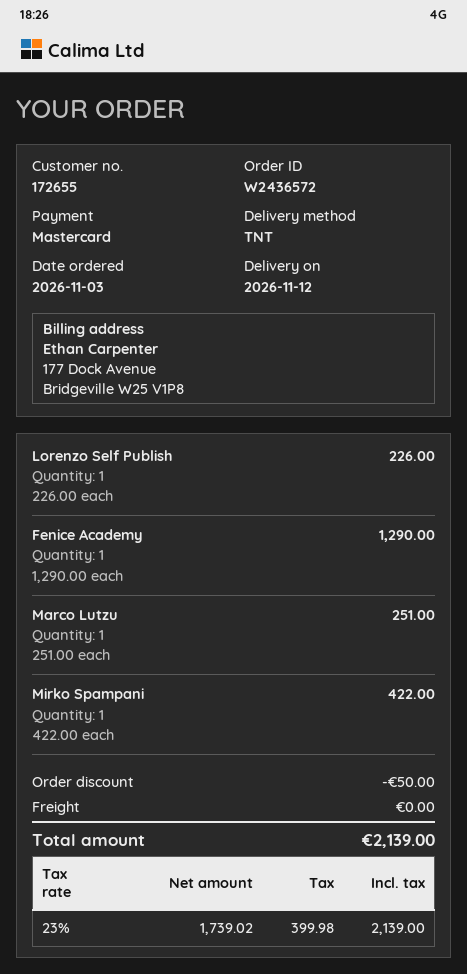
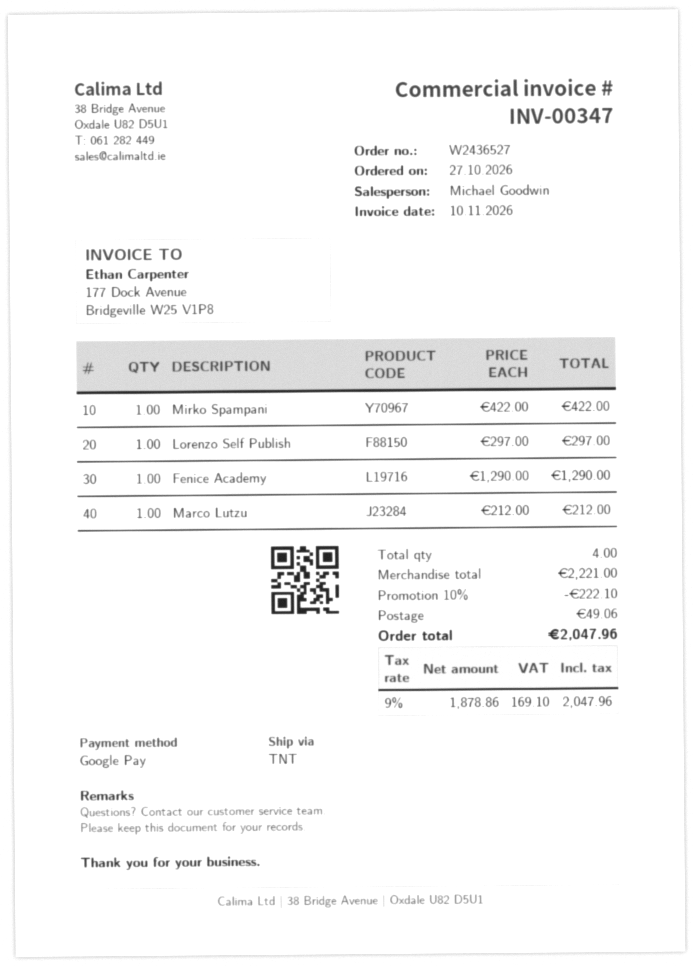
order number: W2436572 -> W2436527
order date: 2026-11-03 -> 2026-10-27
payment method: Mastercard -> Google Pay
Lorenzo Self Publish: 1 x 226.00 = 226.00 -> 1 x 297.00 = 297.00
Marco Lutzu: 1 x 251.00 = 251.00 -> 1 x 212.00 = 212.00
discount: 50.00 -> 222.10
shipping: 0.00 -> 49.06
net: 1739.02 -> 1878.86
tax: 23% = 399.98 -> 9% = 169.10
total: 2139.00 -> 2047.96

